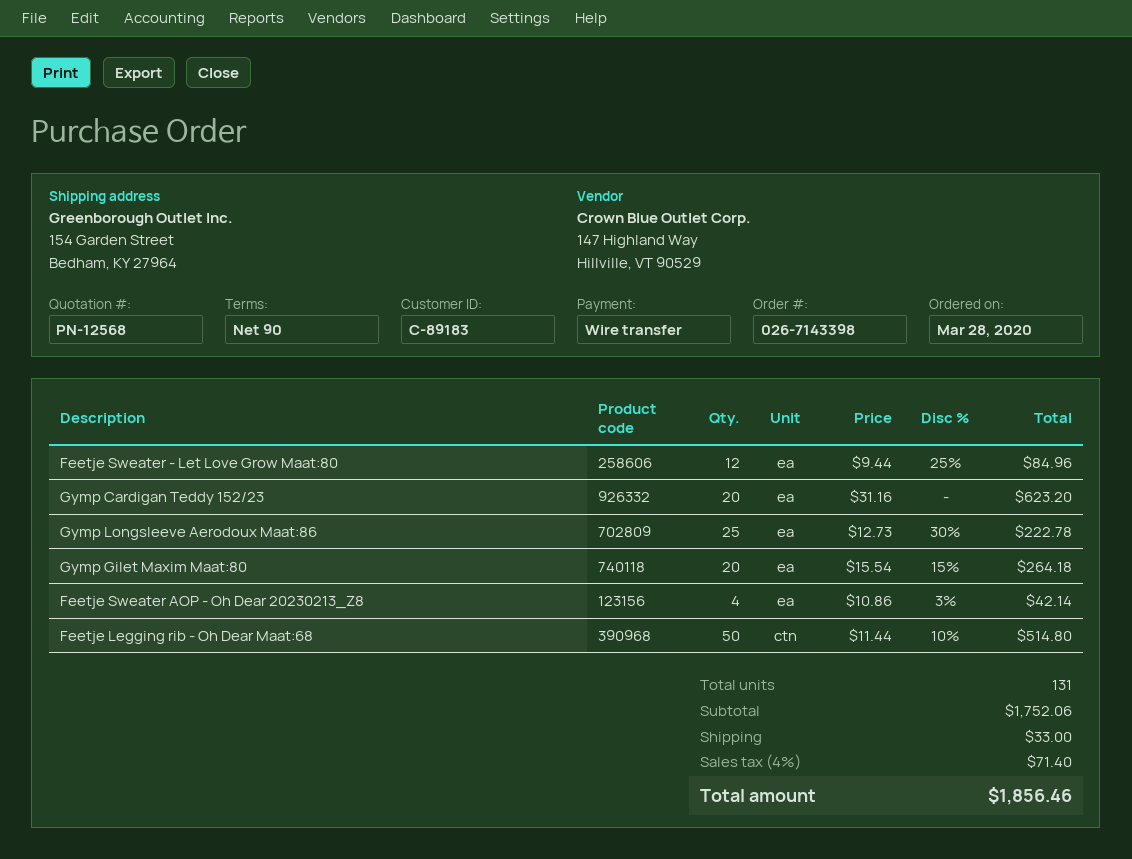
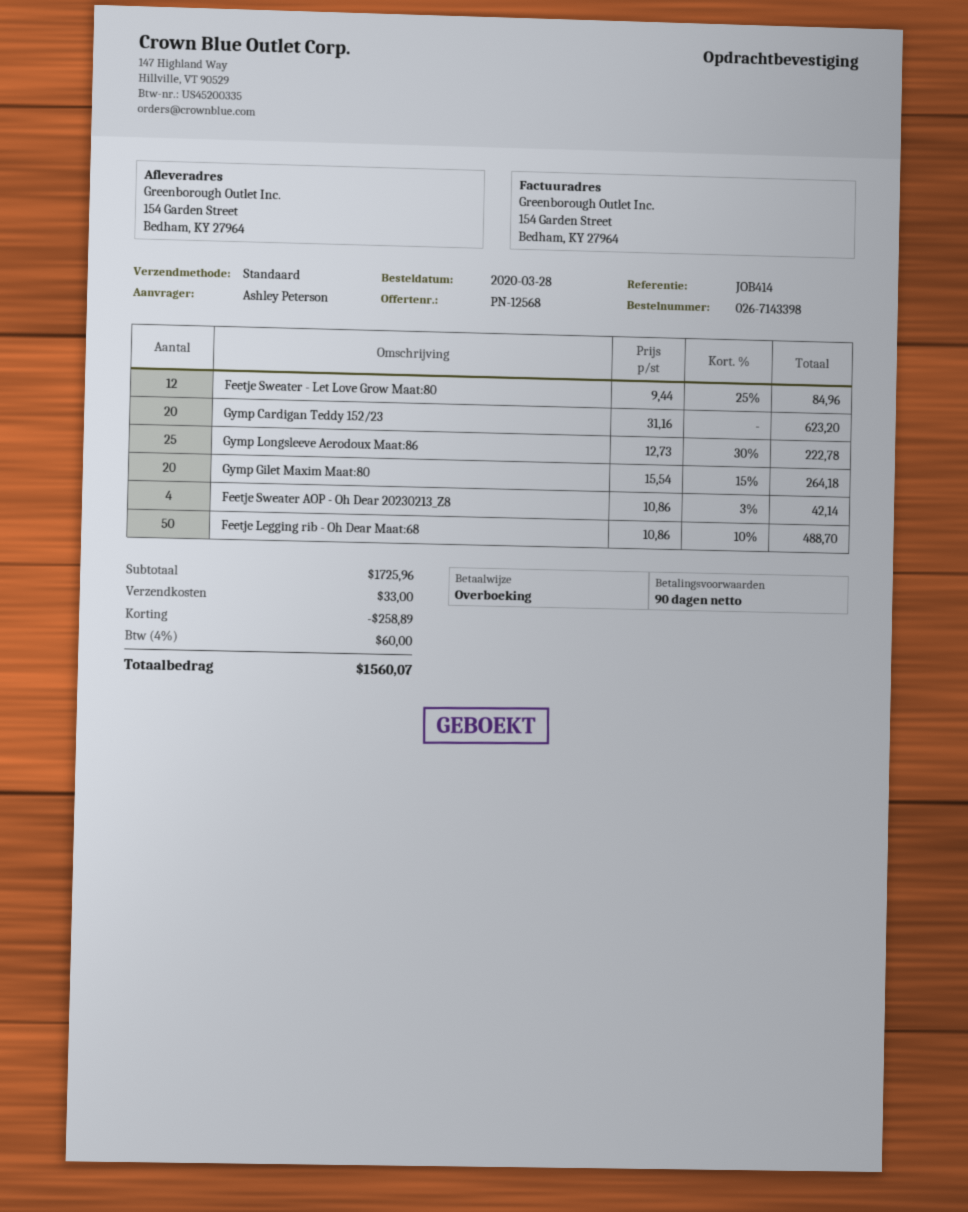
Feetje Legging rib - Oh Dear Maat:68: 50 x 11.44 - 10% = 514.80 -> 50 x 10.86 - 10% = 488.70
subtotal: 1752.06 -> 1725.96
discount: none -> 258.89
tax: 4% = 71.40 -> 4% = 60.00
total: 1856.46 -> 1560.07

